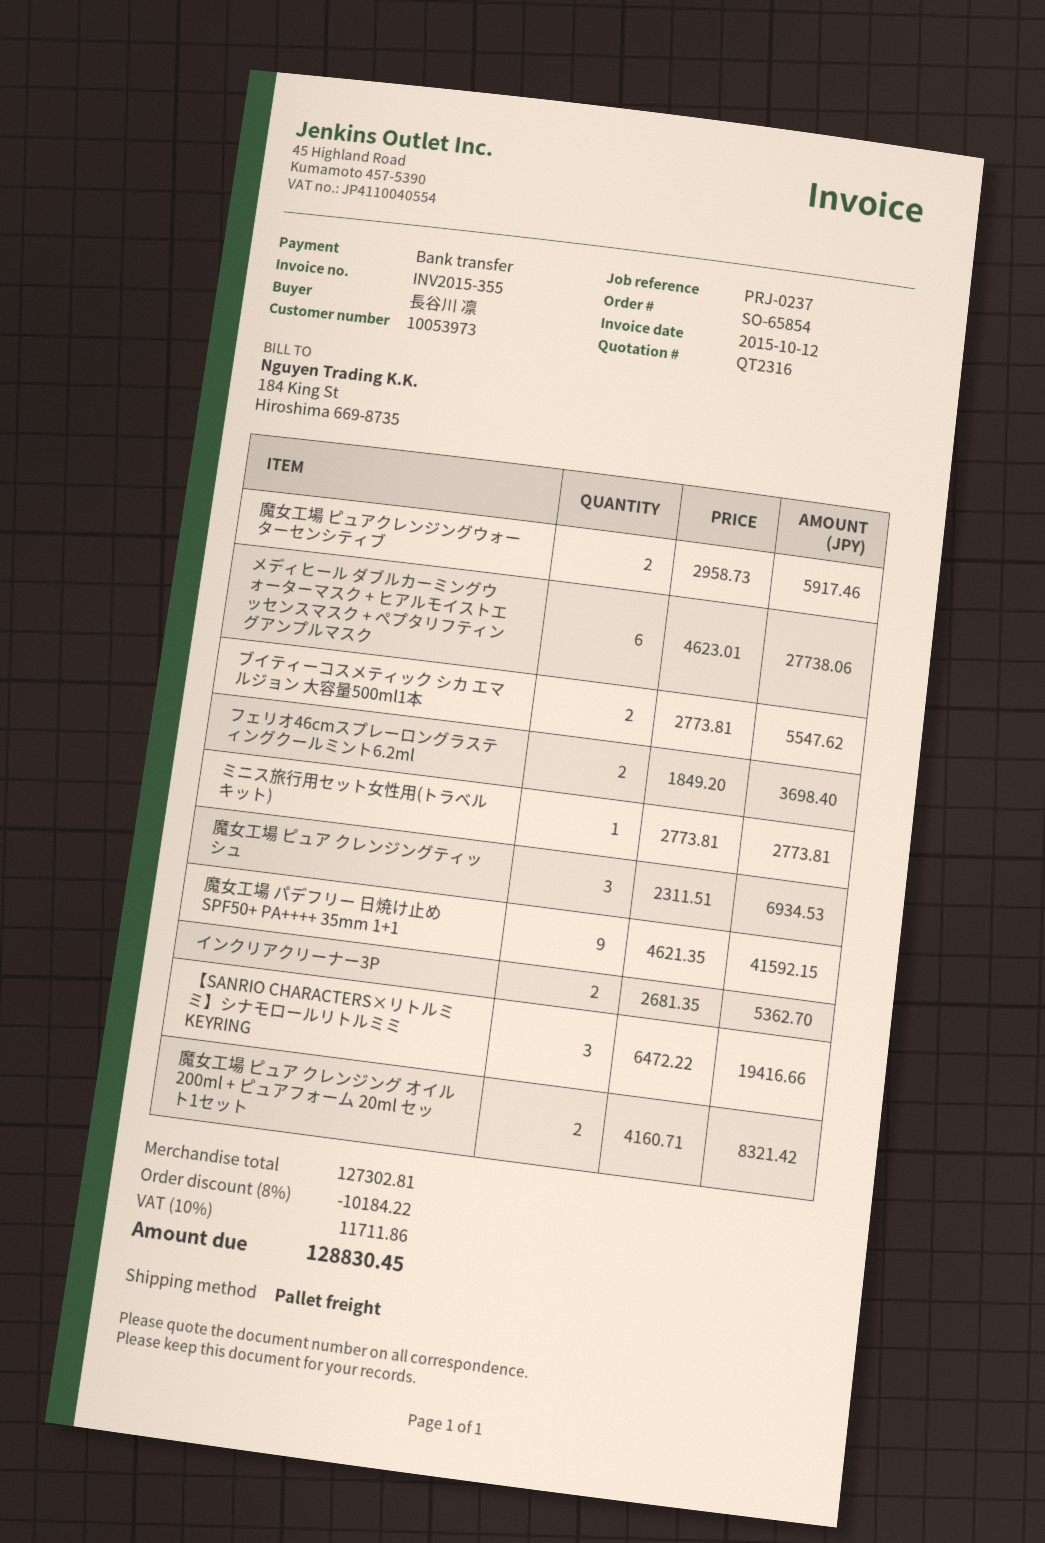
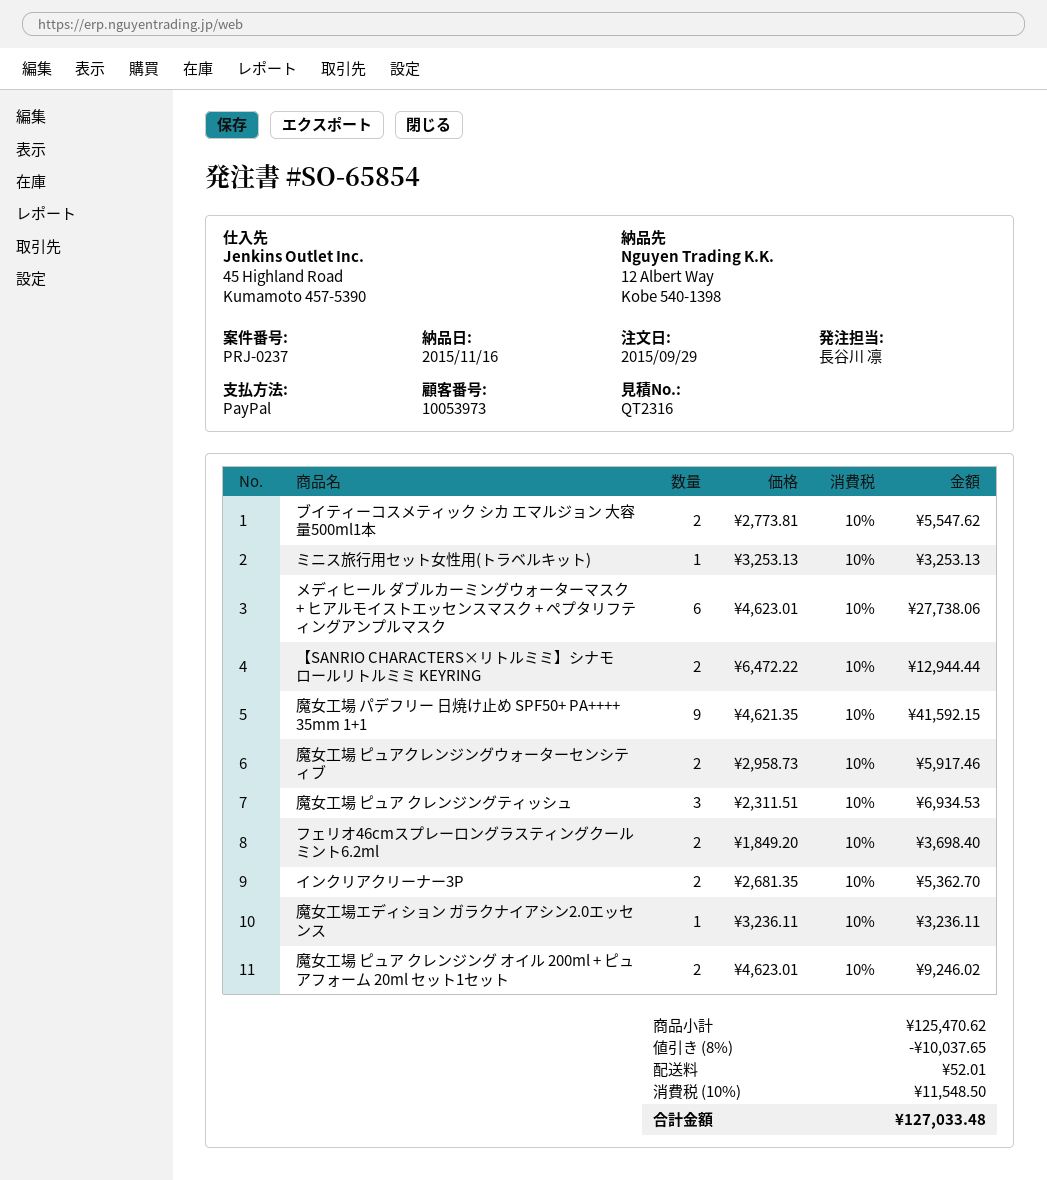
payment method: bank transfer -> PayPal
ミニス旅行用セット女性用(トラベルキット): 1 x 2773.81 = 2773.81 -> 1 x 3253.13 = 3253.13
【SANRIO CHARACTERS×リトルミミ】シナモロールリトルミミ KEYRING: 3 x 6472.22 = 19416.66 -> 2 x 6472.22 = 12944.44
魔女工場 ピュア クレンジング オイル 200ml + ピュアフォーム 20ml セット1セット: 2 x 4160.71 = 8321.42 -> 2 x 4623.01 = 9246.02
魔女工場エディション ガラクナイアシン2.0エッセンス: none -> 1 x 3236.11 = 3236.11
subtotal: 127302.81 -> 125470.62
discount: 8% = 10184.22 -> 8% = 10037.65
shipping: none -> 52.01
tax: 10% = 11711.86 -> 10% = 11548.50
total: 128830.45 -> 127033.48

